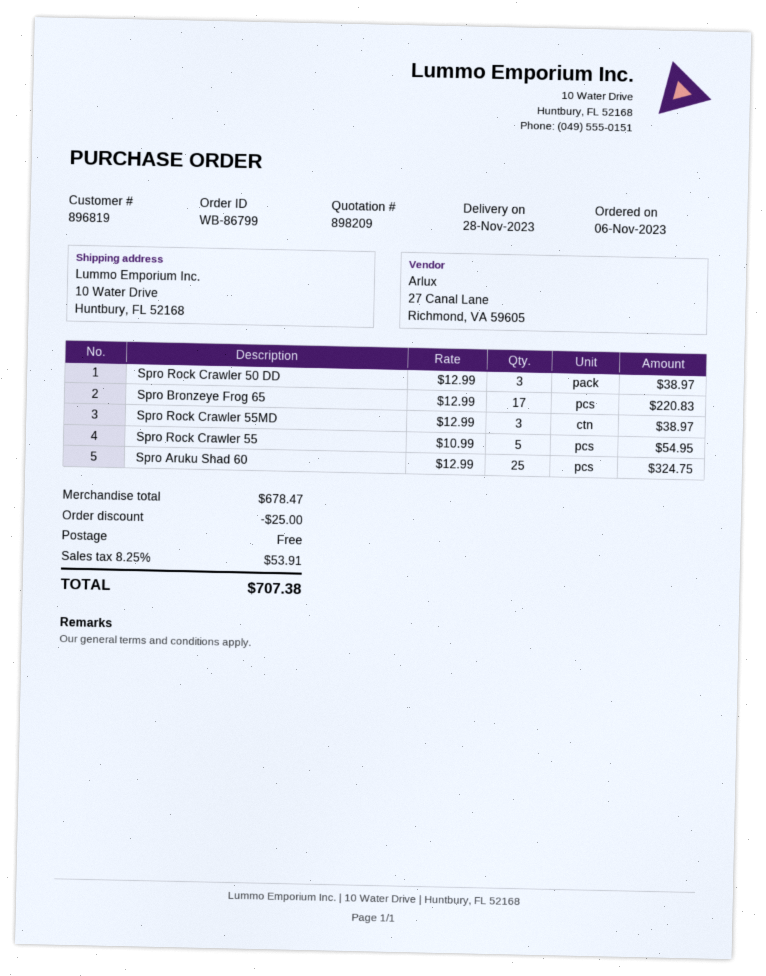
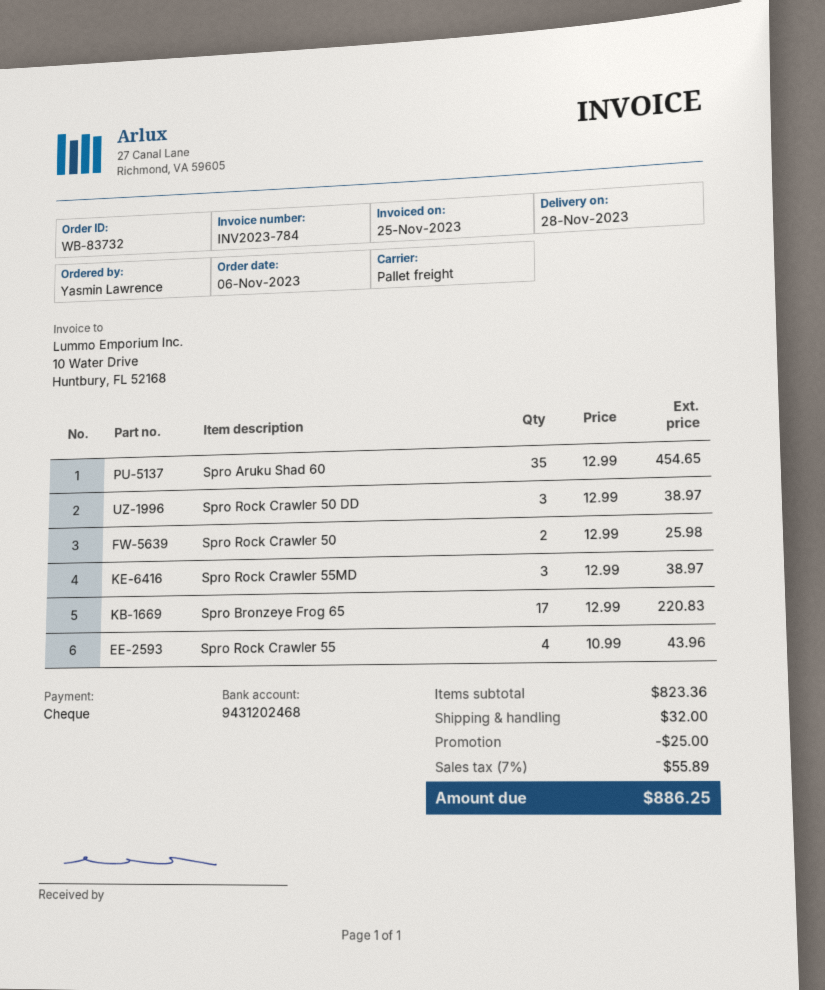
order number: WB-86799 -> WB-83732
Spro Rock Crawler 55: 5 x 10.99 = 54.95 -> 4 x 10.99 = 43.96
Spro Aruku Shad 60: 25 x 12.99 = 324.75 -> 35 x 12.99 = 454.65
Spro Rock Crawler 50: none -> 2 x 12.99 = 25.98
subtotal: 678.47 -> 823.36
shipping: 0.00 -> 32.00
tax: 8.25% = 53.91 -> 7% = 55.89
total: 707.38 -> 886.25

